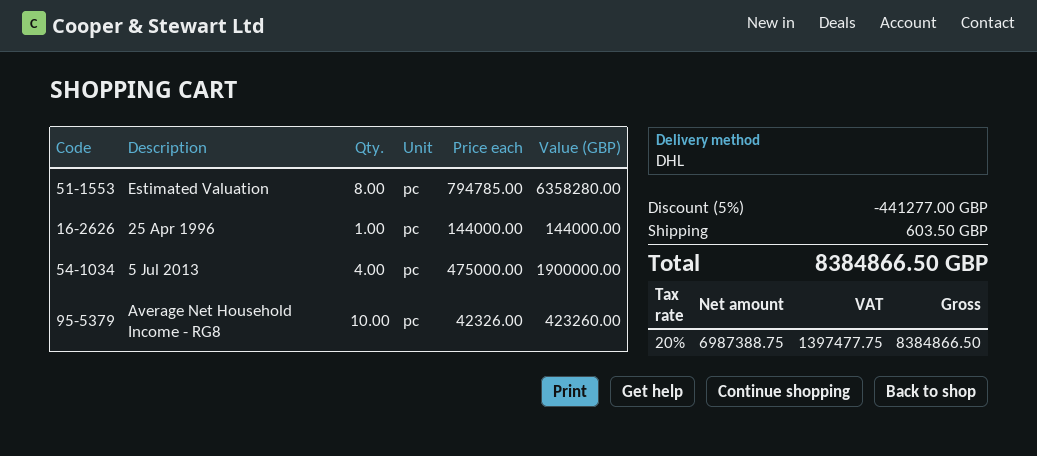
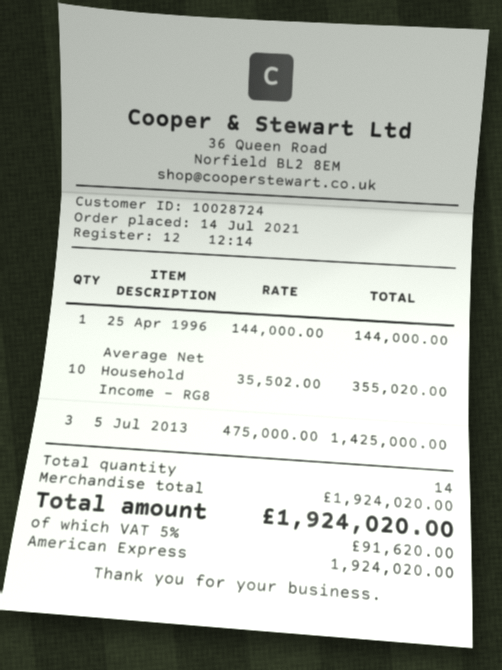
Estimated Valuation: 8 x 794785.00 = 6358280.00 -> none
5 Jul 2013: 4 x 475000.00 = 1900000.00 -> 3 x 475000.00 = 1425000.00
Average Net Household Income - RG8: 10 x 42326.00 = 423260.00 -> 10 x 35502.00 = 355020.00
discount: 5% = 441277.00 -> none
shipping: 603.50 -> none
tax: 20% = 1397477.75 -> 5% = 91620.00
total: 8384866.50 -> 1924020.00

